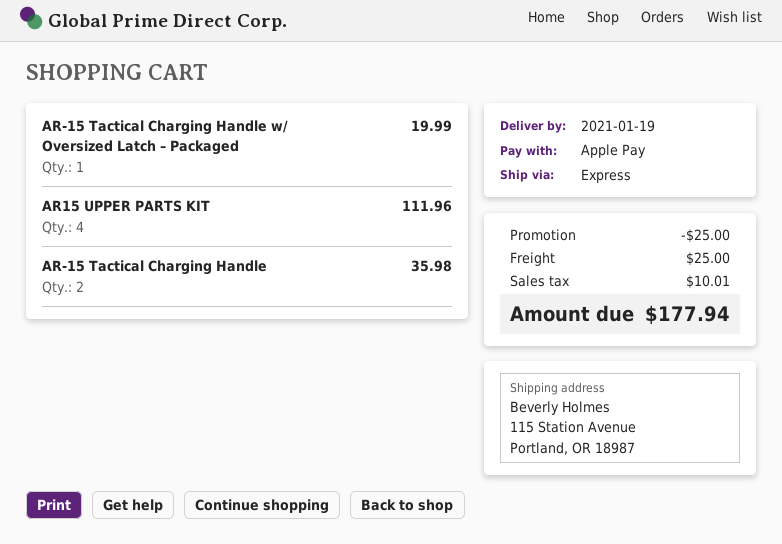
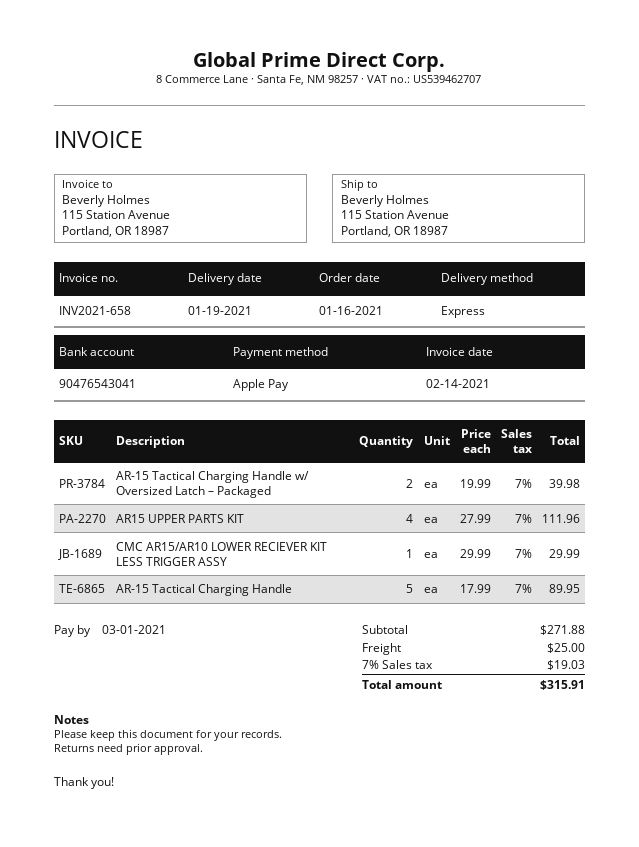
AR-15 Tactical Charging Handle w/ Oversized Latch – Packaged: 1 for 19.99 -> 2 for 39.98
AR-15 Tactical Charging Handle: 2 for 35.98 -> 5 for 89.95
CMC AR15/AR10 LOWER RECIEVER KIT LESS TRIGGER ASSY: none -> 1 for 29.99
discount: 25.00 -> none
tax: 10.01 -> 19.03
total: 177.94 -> 315.91

